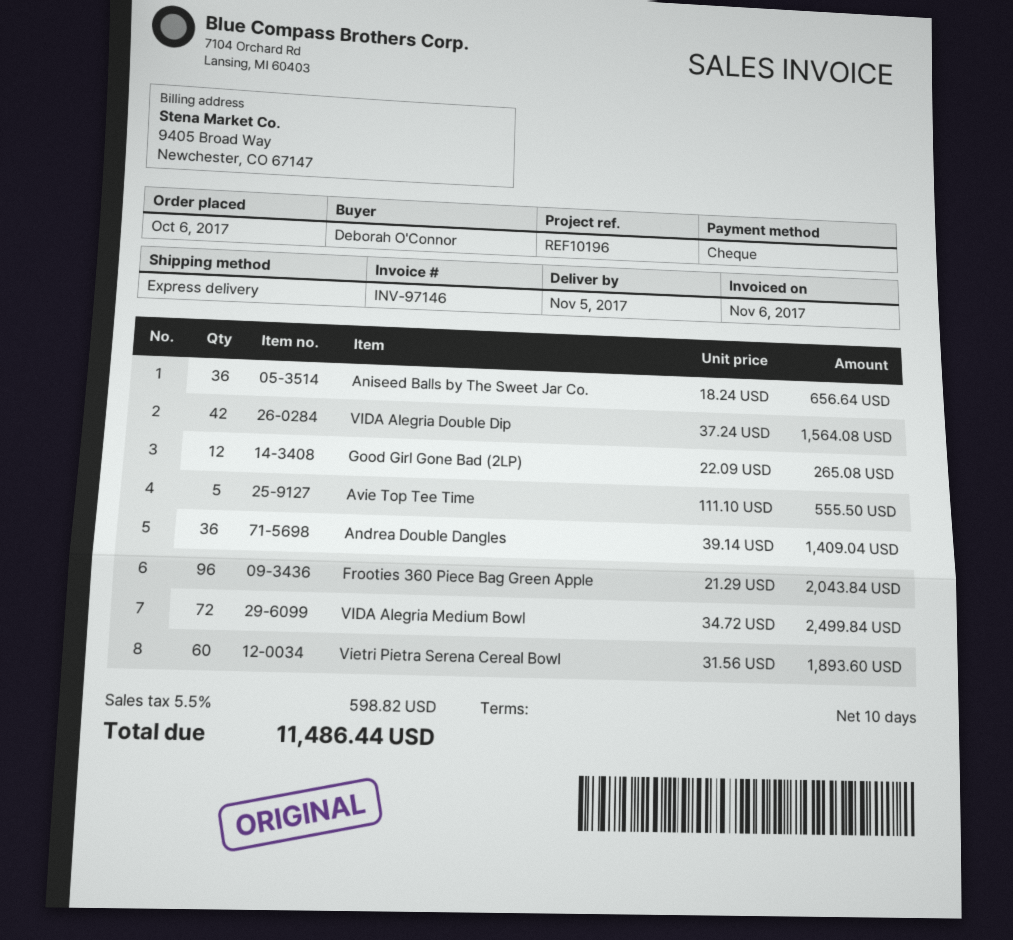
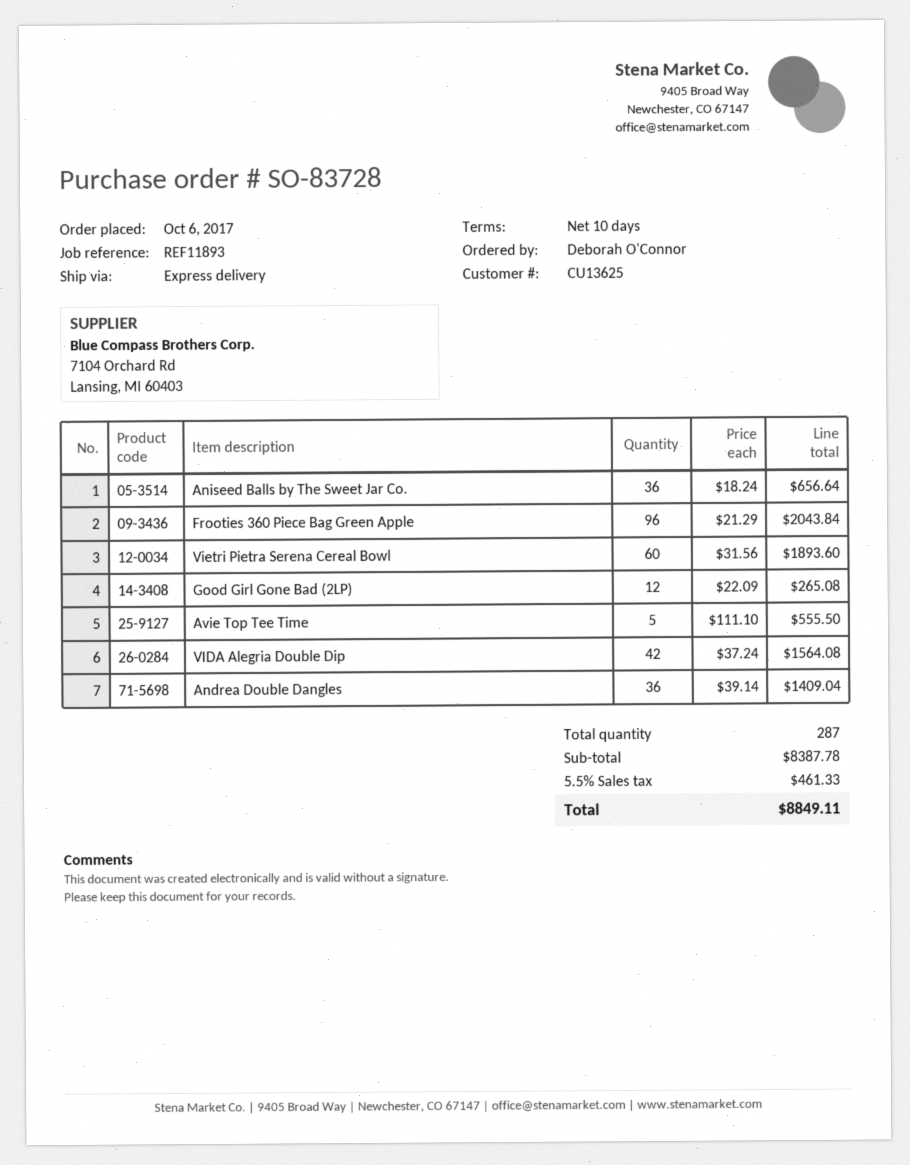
reference: REF10196 -> REF11893
VIDA Alegria Medium Bowl: 72 x 34.72 = 2499.84 -> none
tax: 5.5% = 598.82 -> 5.5% = 461.33
total: 11486.44 -> 8849.11

